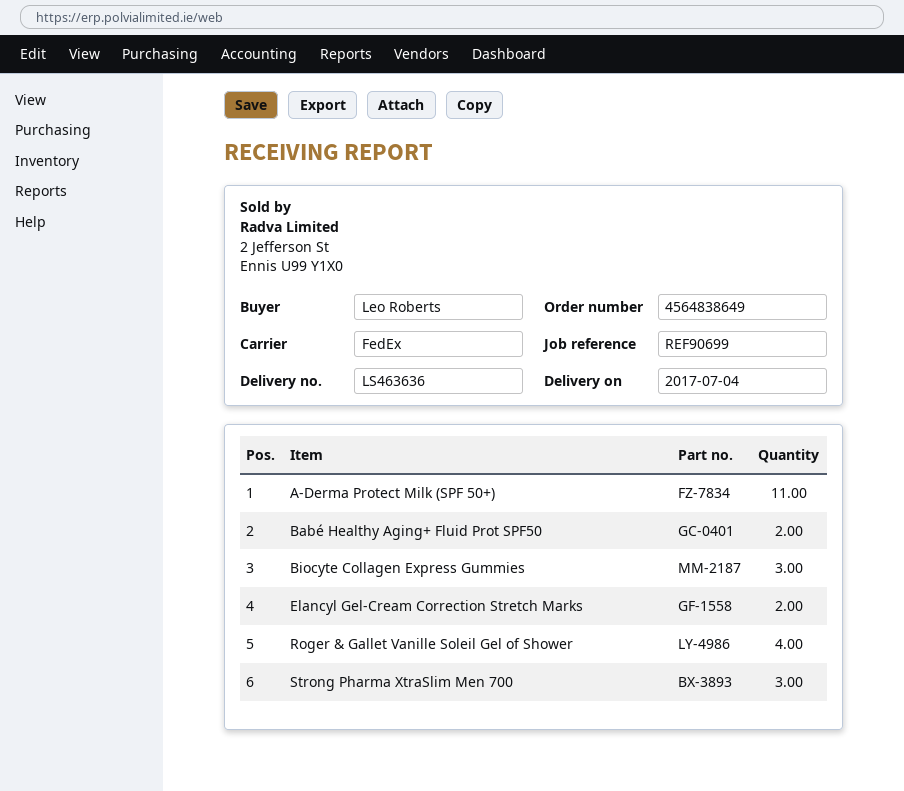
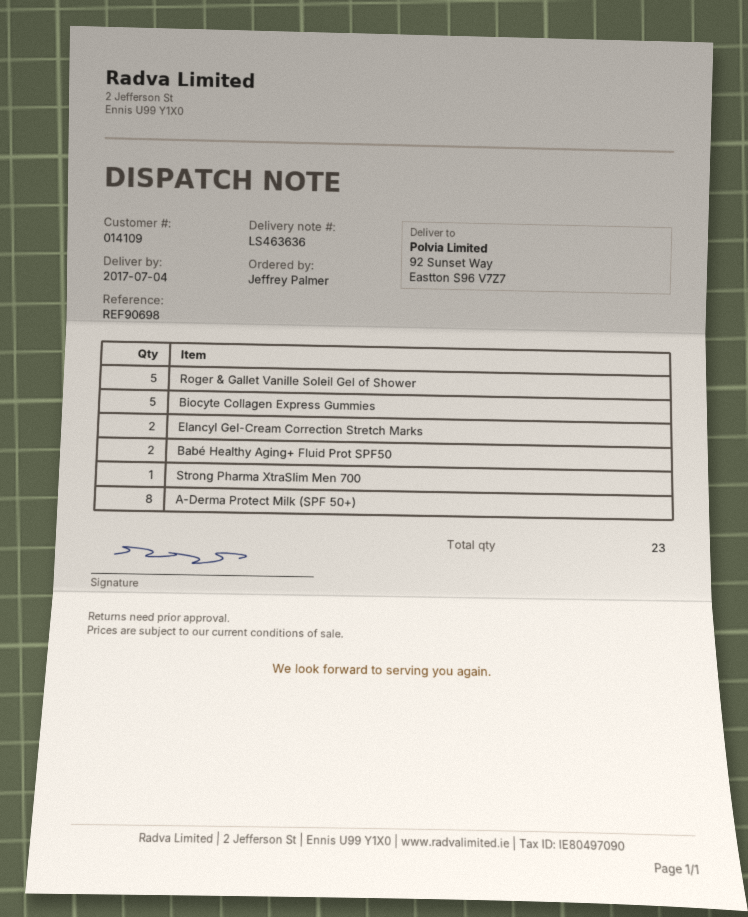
reference: REF90699 -> REF90698
ordered by: Leo Roberts -> Jeffrey Palmer
A-Derma Protect Milk (SPF 50+): 11 -> 8
Biocyte Collagen Express Gummies: 3 -> 5
Roger & Gallet Vanille Soleil Gel of Shower: 4 -> 5
Strong Pharma XtraSlim Men 700: 3 -> 1

